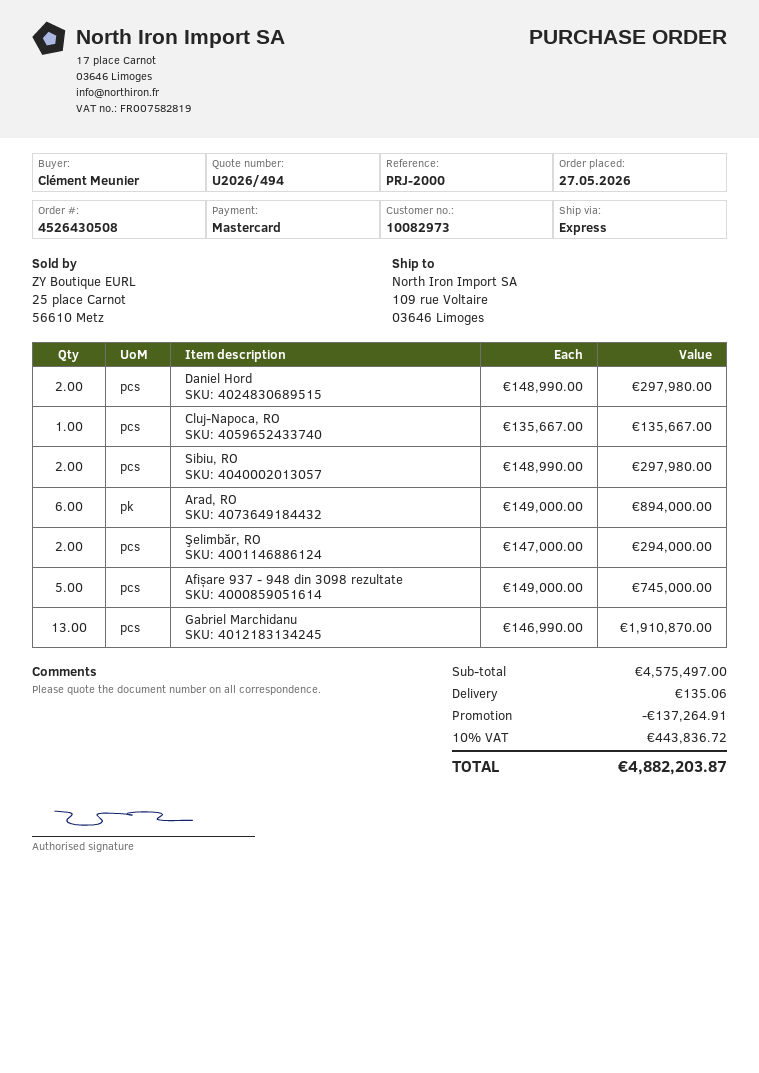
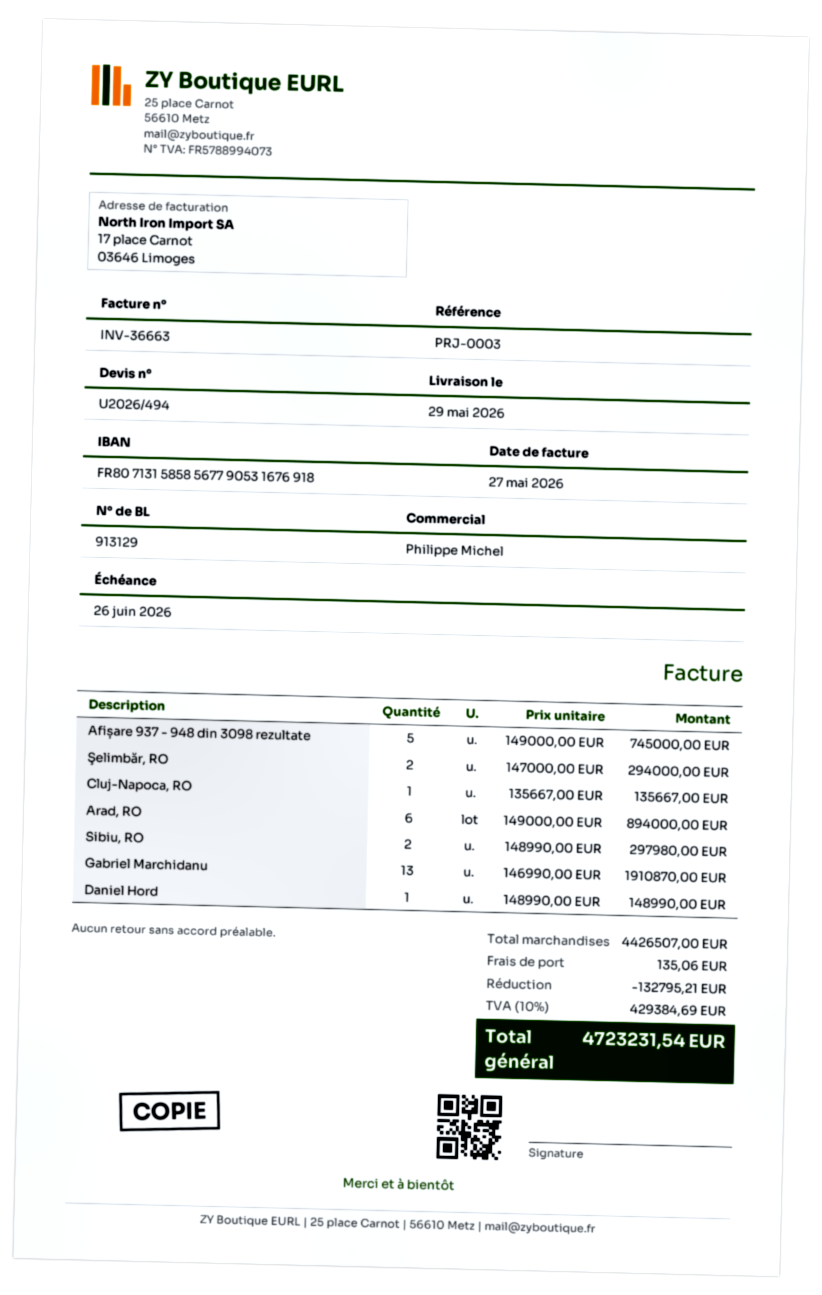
reference: PRJ-2000 -> PRJ-0003
Daniel Hord: 2 x 148990.00 = 297980.00 -> 1 x 148990.00 = 148990.00
subtotal: 4575497.00 -> 4426507.00
discount: 137264.91 -> 132795.21
tax: 10% = 443836.72 -> 10% = 429384.69
total: 4882203.87 -> 4723231.54

